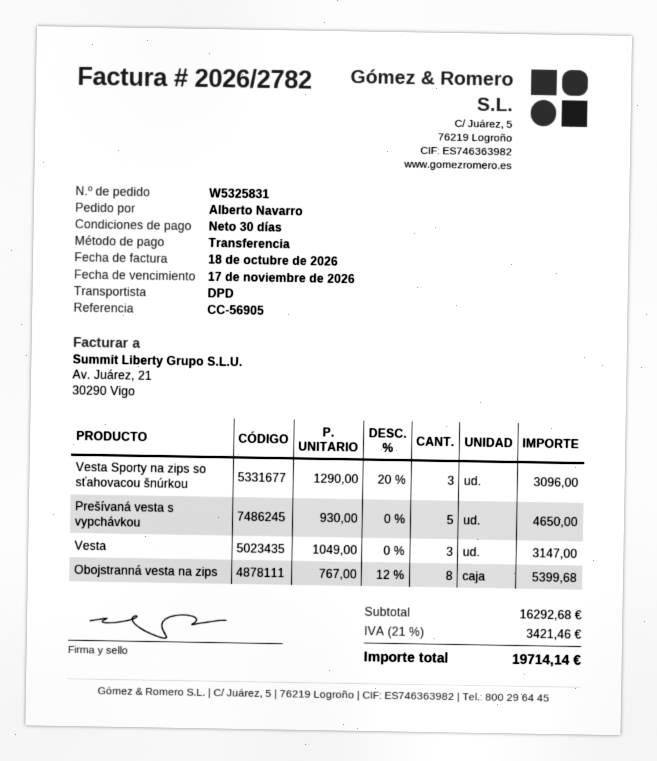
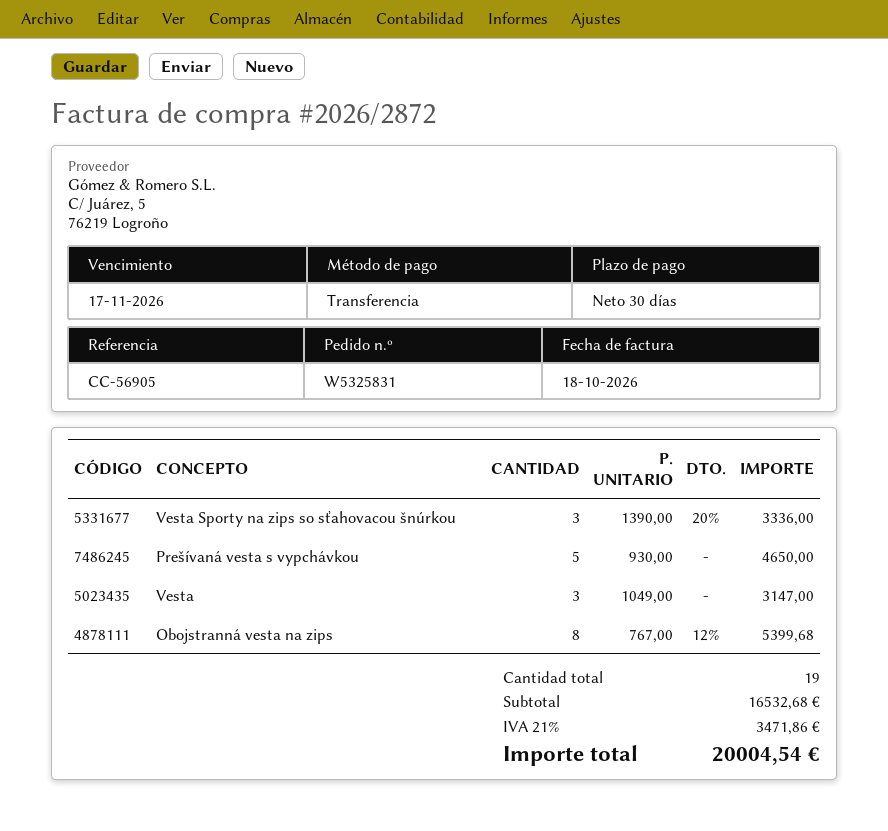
invoice number: 2026/2782 -> 2026/2872
Vesta Sporty na zips so sťahovacou šnúrkou: 3 x 1290.00 - 20% = 3096.00 -> 3 x 1390.00 - 20% = 3336.00
subtotal: 16292.68 -> 16532.68
tax: 21% = 3421.46 -> 21% = 3471.86
total: 19714.14 -> 20004.54

